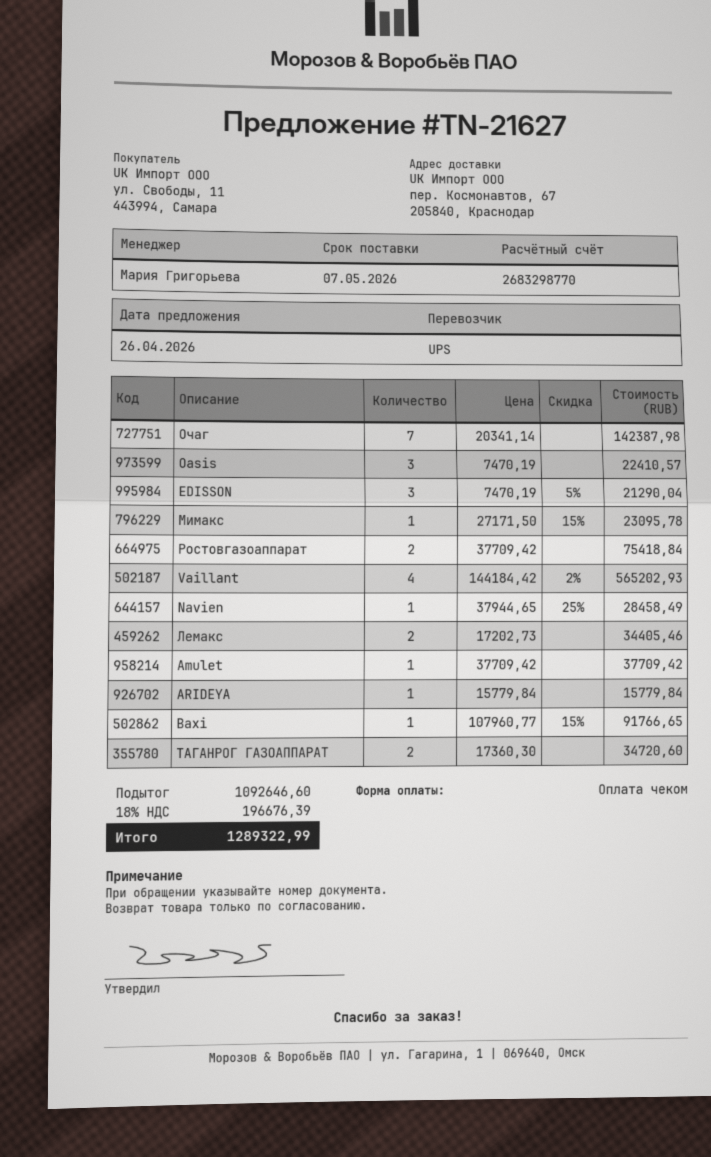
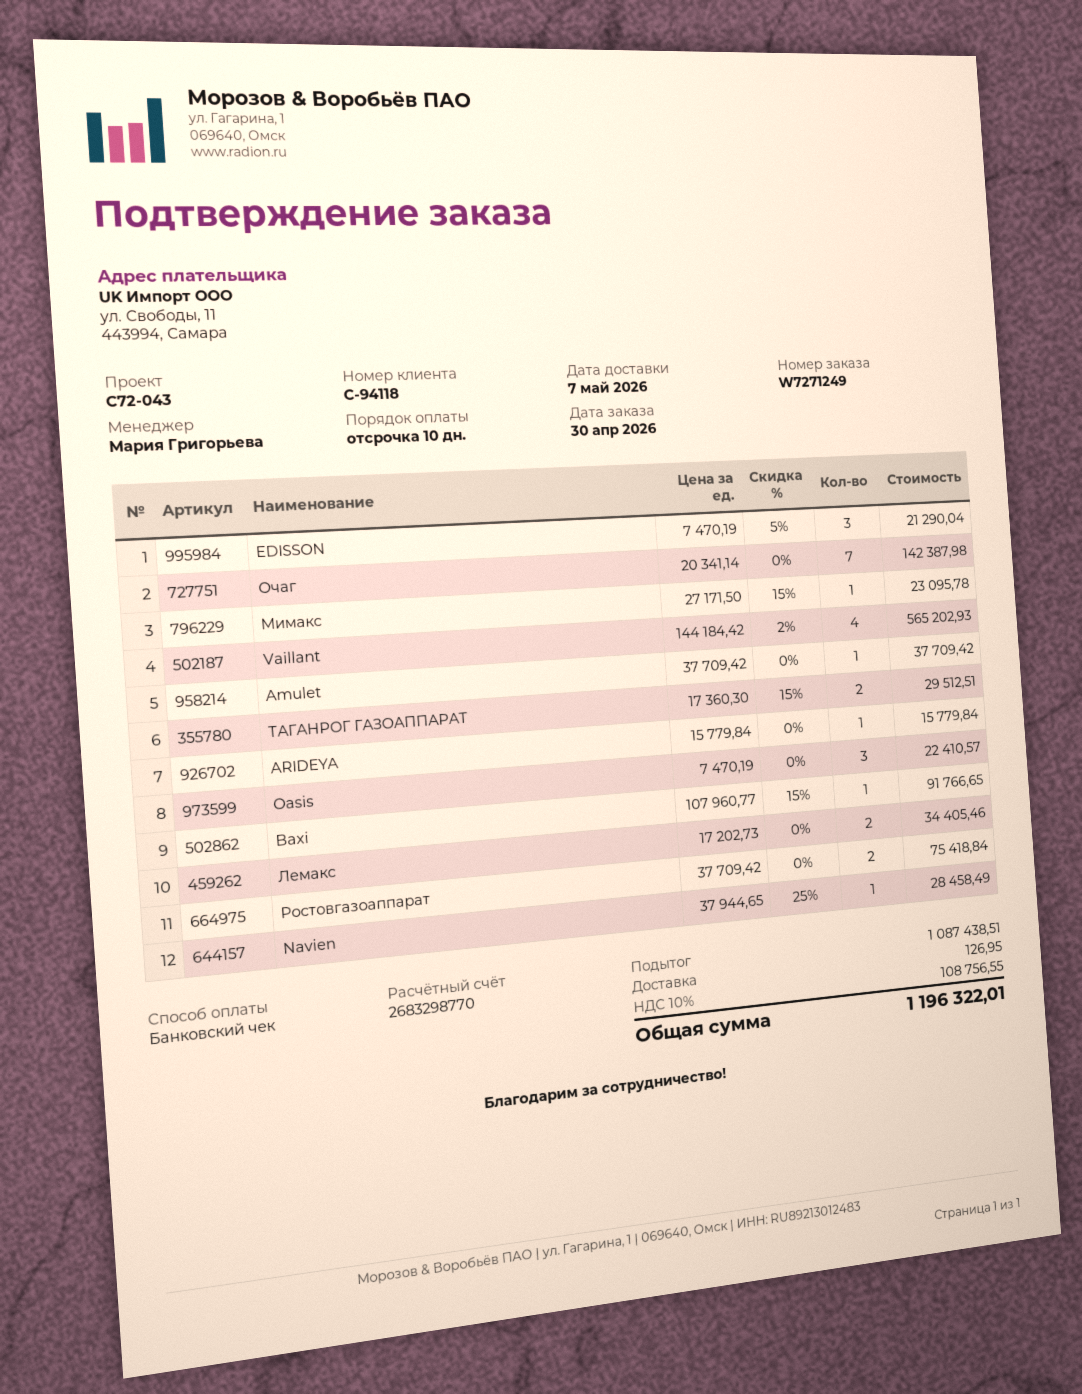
ТАГАНРОГ ГАЗОАППАРАТ: 2 x 17360.30 = 34720.60 -> 2 x 17360.30 - 15% = 29512.51
subtotal: 1092646.60 -> 1087438.51
shipping: none -> 126.95
tax: 18% = 196676.39 -> 10% = 108756.55
total: 1289322.99 -> 1196322.01

